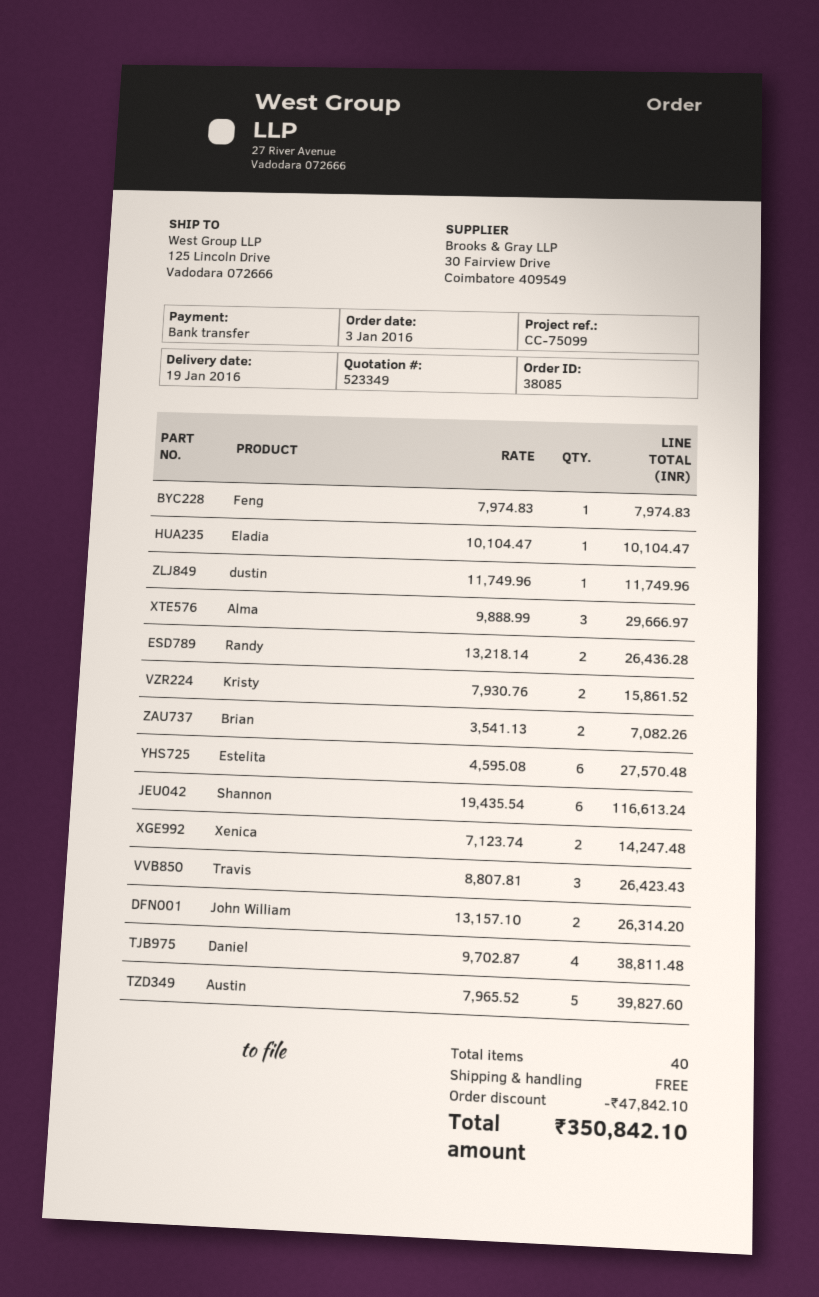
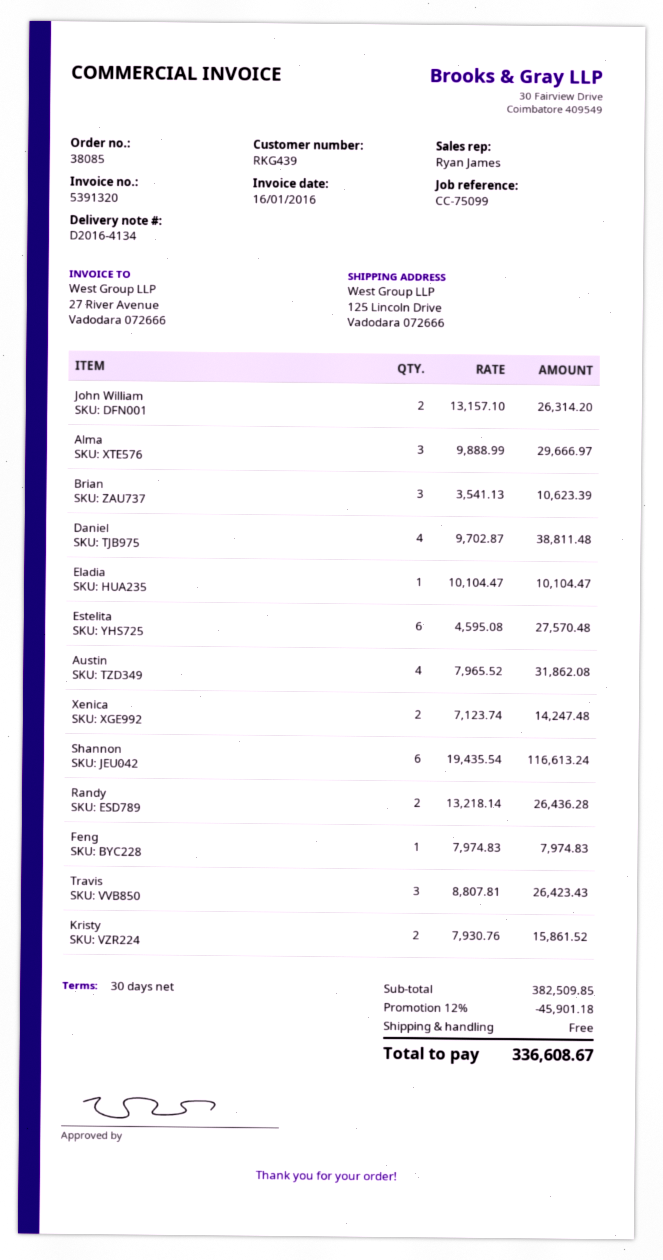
dustin: 1 x 11749.96 = 11749.96 -> none
Brian: 2 x 3541.13 = 7082.26 -> 3 x 3541.13 = 10623.39
Austin: 5 x 7965.52 = 39827.60 -> 4 x 7965.52 = 31862.08
discount: 47842.10 -> 45901.18
total: 350842.10 -> 336608.67

